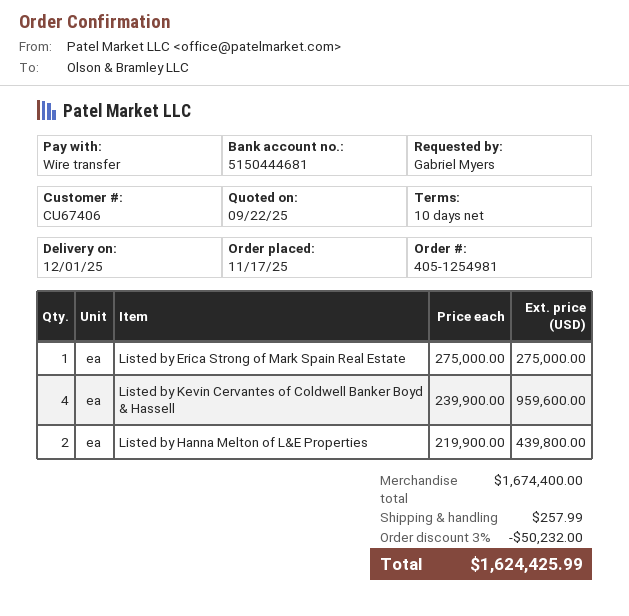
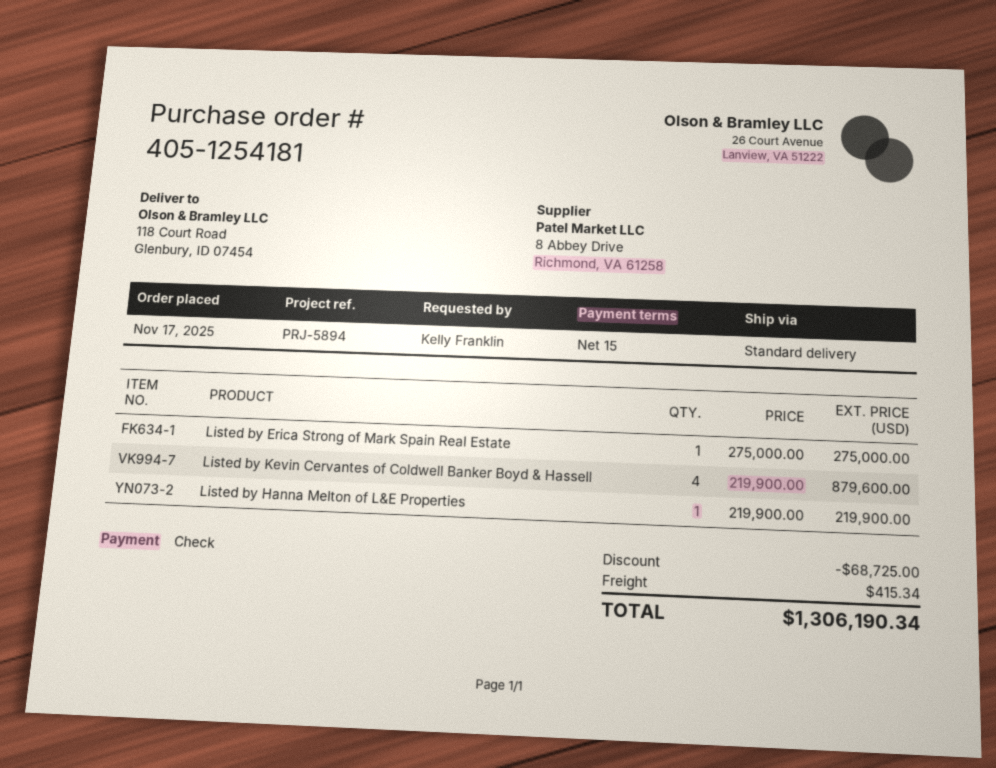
order number: 405-1254981 -> 405-1254181
payment terms: 10 days -> 15 days
ordered by: Gabriel Myers -> Kelly Franklin
payment method: bank transfer -> cheque
Listed by Kevin Cervantes of Coldwell Banker Boyd & Hassell: 4 x 239900.00 = 959600.00 -> 4 x 219900.00 = 879600.00
Listed by Hanna Melton of L&E Properties: 2 x 219900.00 = 439800.00 -> 1 x 219900.00 = 219900.00
discount: 50232.00 -> 68725.00
shipping: 257.99 -> 415.34
total: 1624425.99 -> 1306190.34

